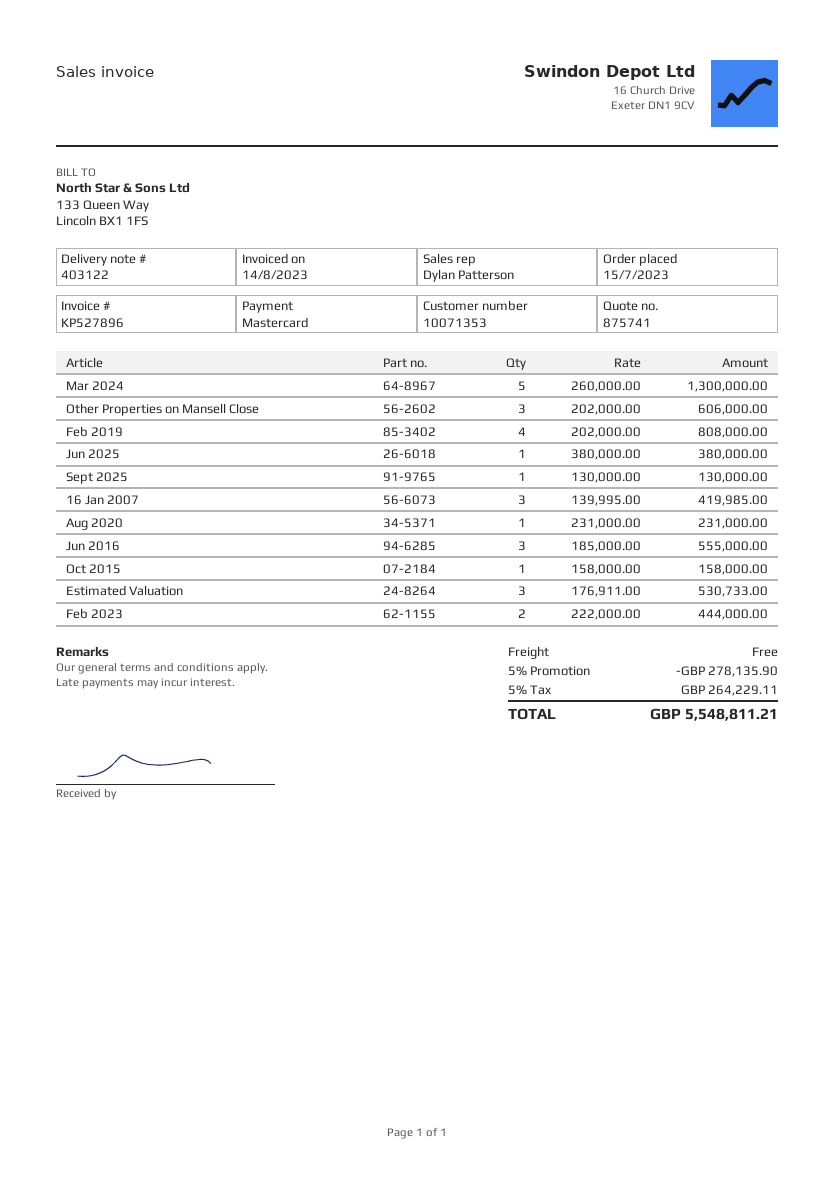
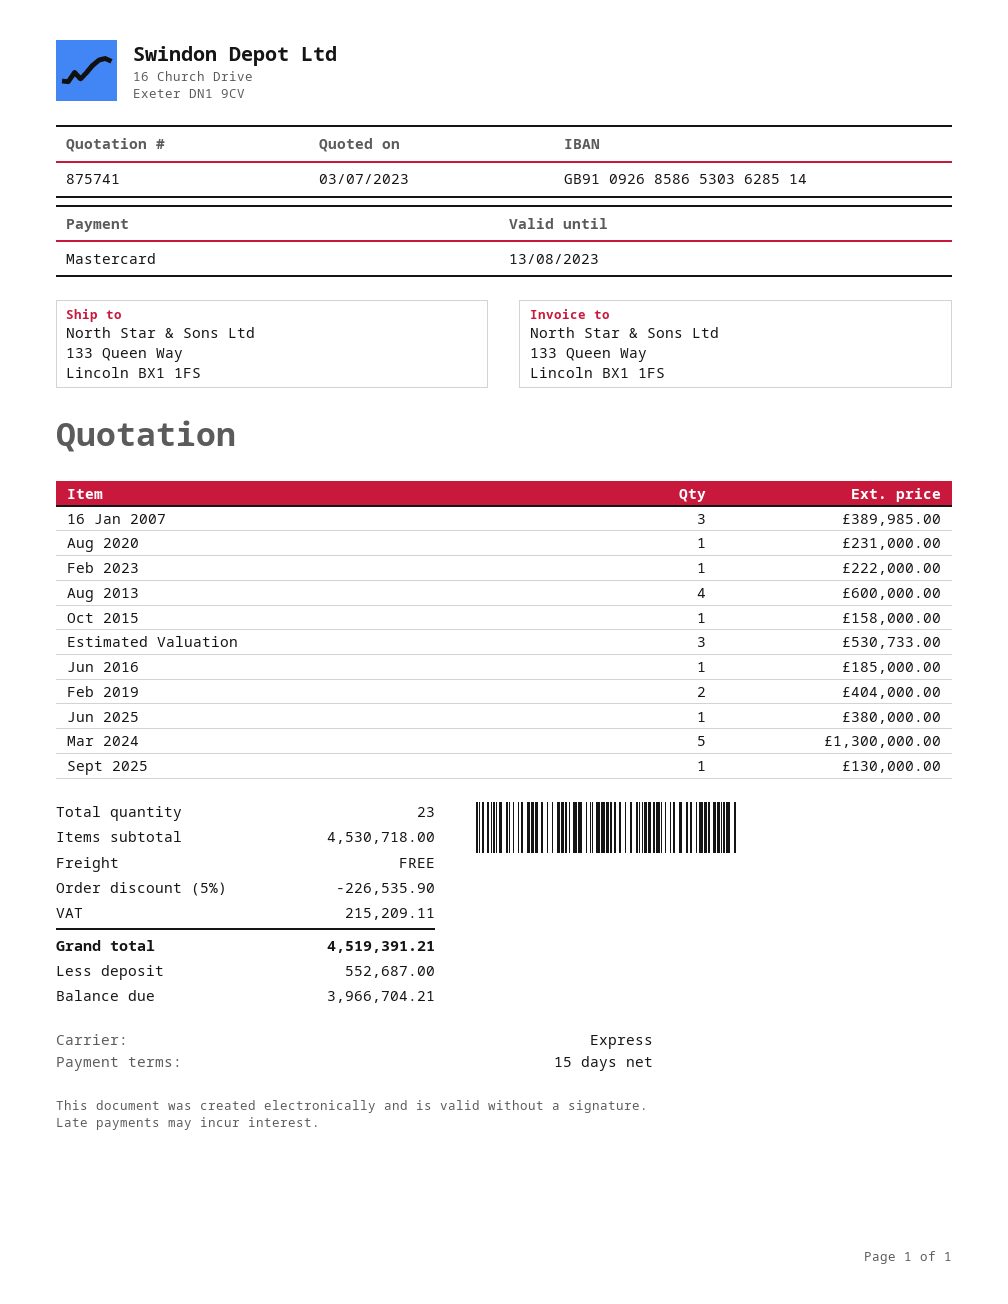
Other Properties on Mansell Close: 3 for 606000.00 -> none
Feb 2019: 4 for 808000.00 -> 2 for 404000.00
16 Jan 2007: 3 for 419985.00 -> 3 for 389985.00
Jun 2016: 3 for 555000.00 -> 1 for 185000.00
Feb 2023: 2 for 444000.00 -> 1 for 222000.00
Aug 2013: none -> 4 for 600000.00
discount: 5% = 278135.90 -> 5% = 226535.90
tax: 264229.11 -> 215209.11
total: 5548811.21 -> 4519391.21

